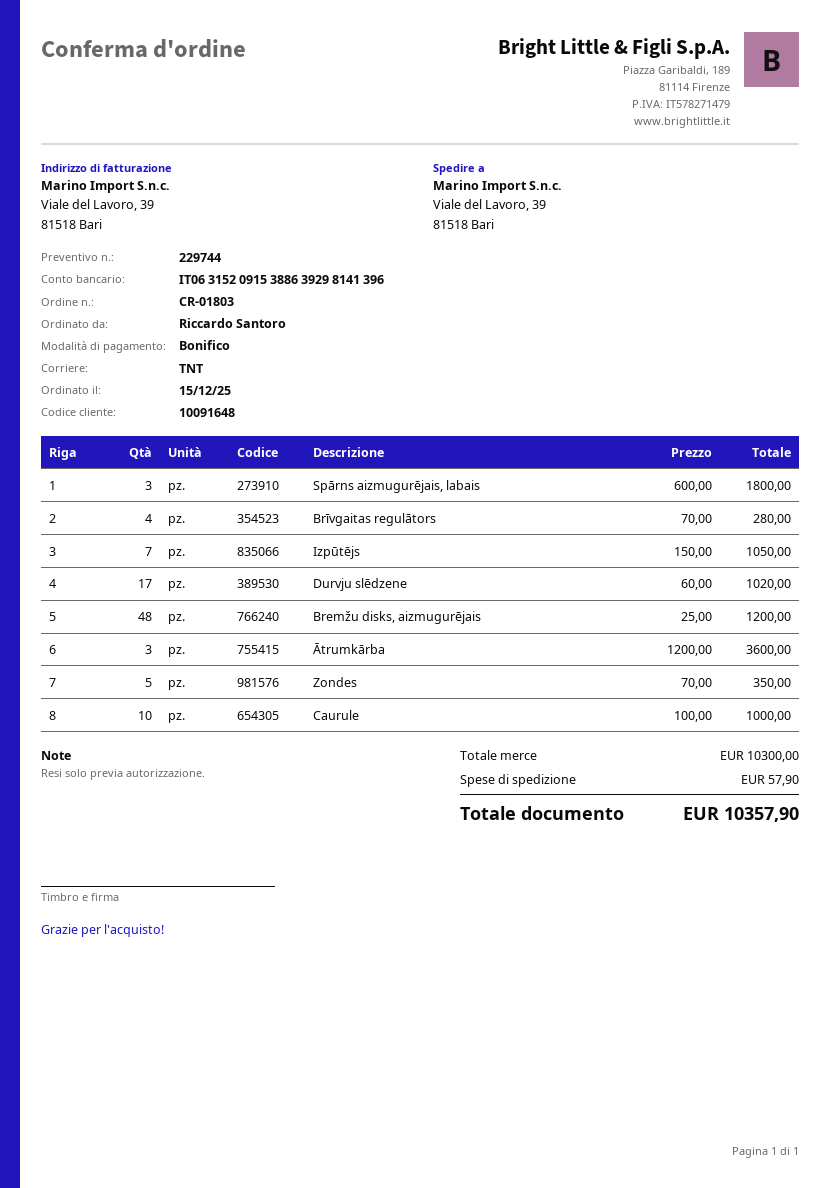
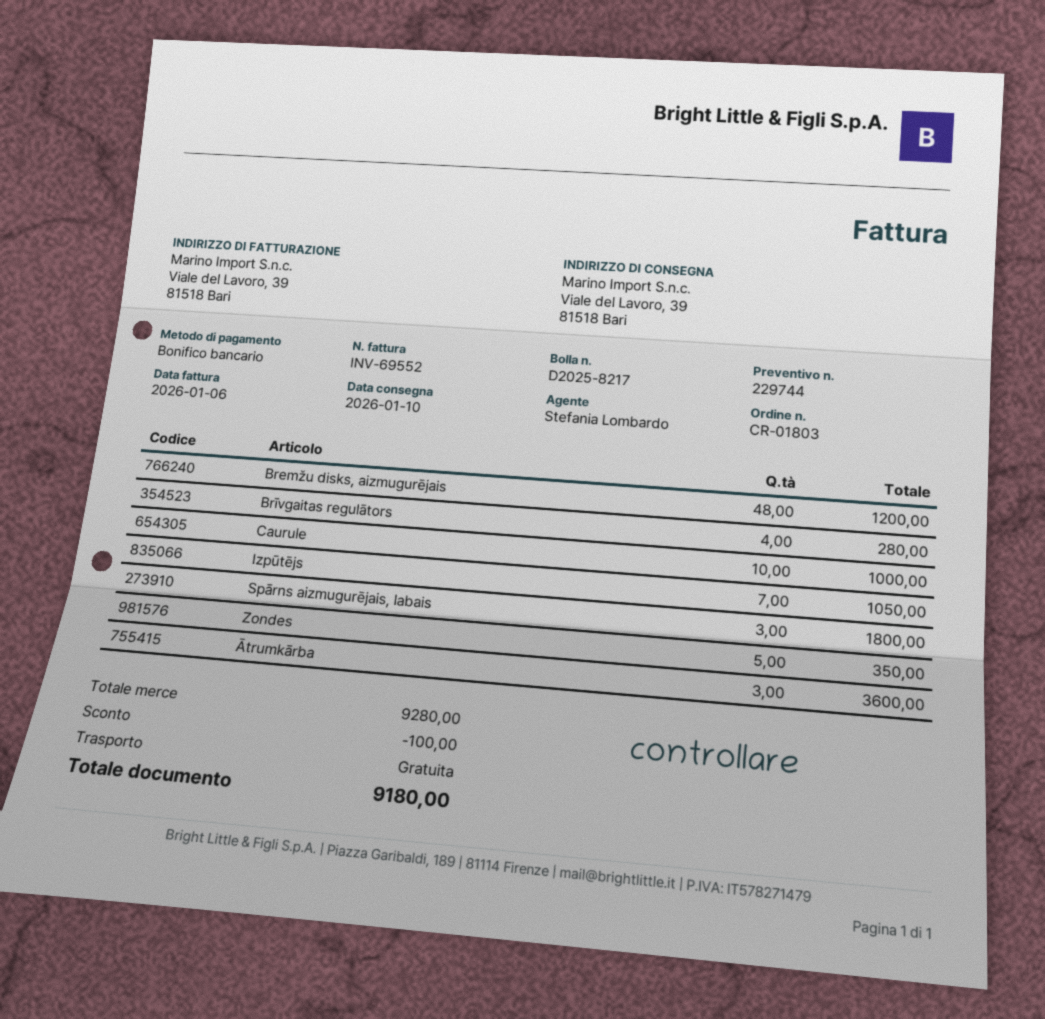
Durvju slēdzene: 17 for 1020.00 -> none
subtotal: 10300.00 -> 9280.00
discount: none -> 100.00
shipping: 57.90 -> 0.00
total: 10357.90 -> 9180.00

